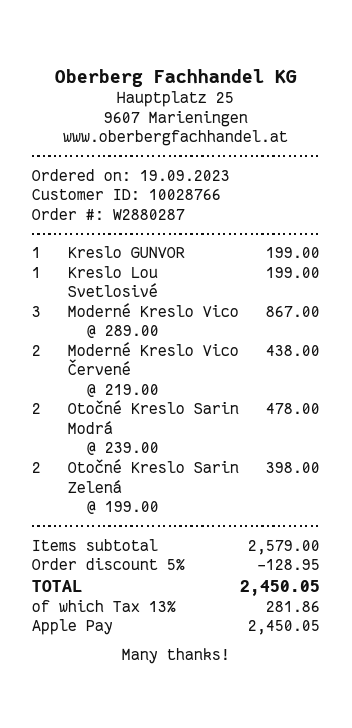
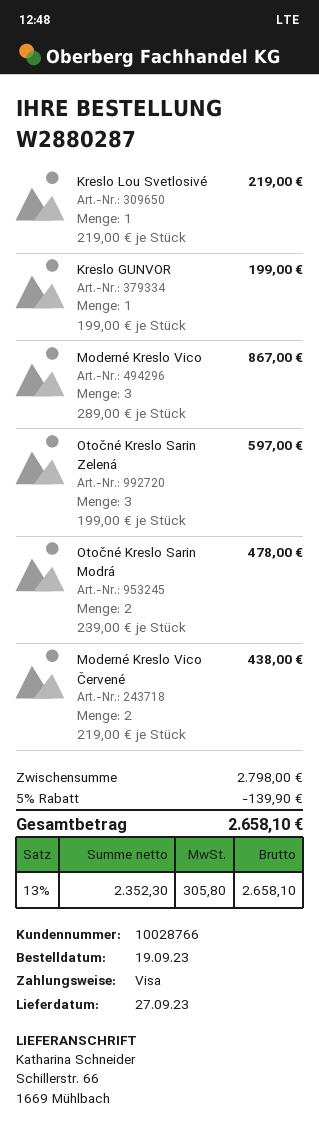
payment method: Apple Pay -> Visa
Kreslo Lou Svetlosivé: 1 x 199.00 = 199.00 -> 1 x 219.00 = 219.00
Otočné Kreslo Sarin Zelená: 2 x 199.00 = 398.00 -> 3 x 199.00 = 597.00
subtotal: 2579.00 -> 2798.00
discount: 5% = 128.95 -> 5% = 139.90
tax: 13% = 281.86 -> 13% = 305.80
total: 2450.05 -> 2658.10

